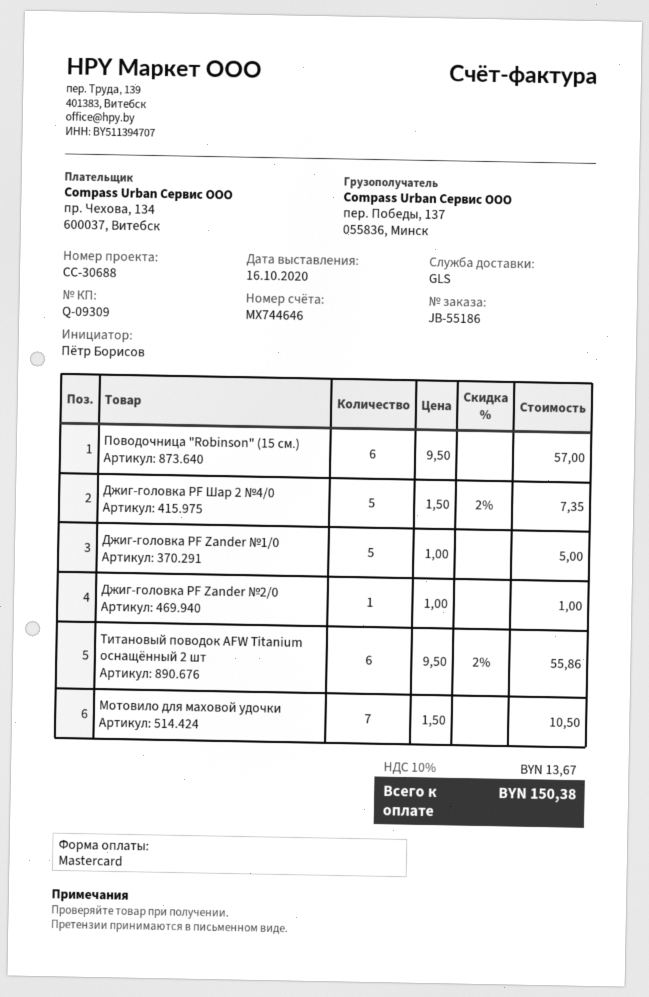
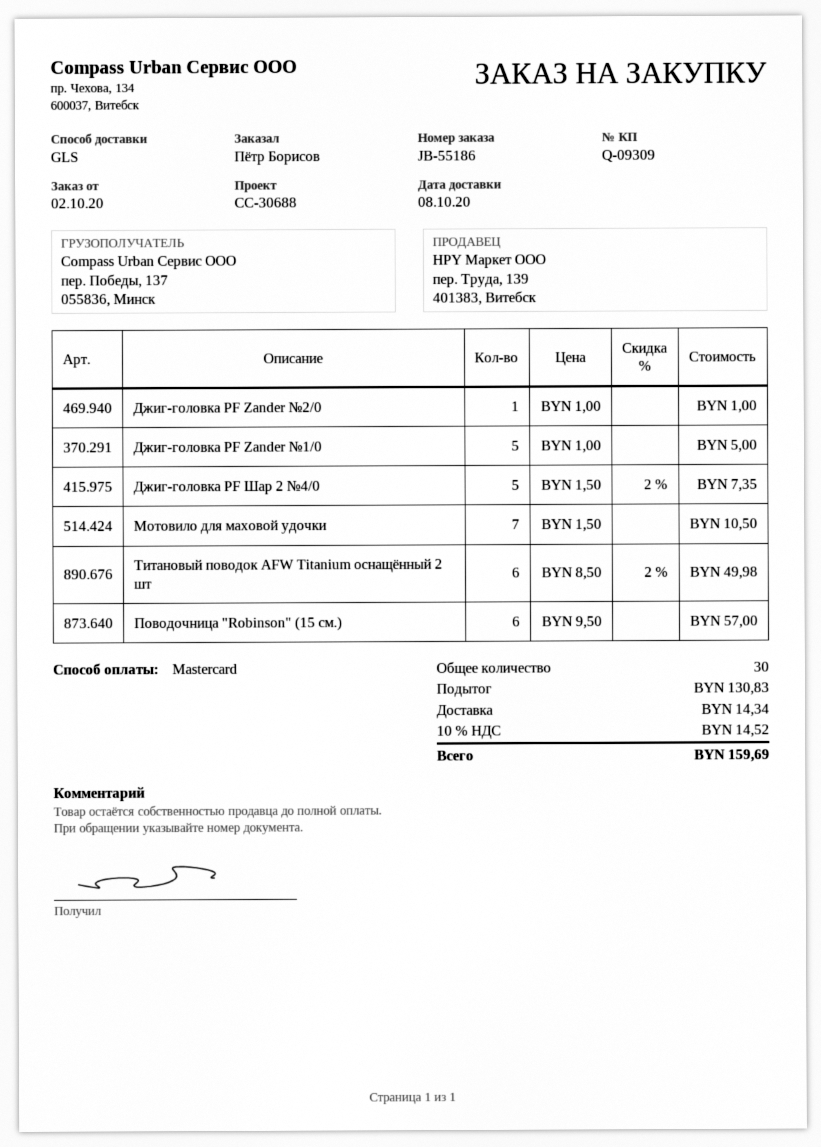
Титановый поводок AFW Titanium оснащённый 2 шт: 6 x 9.50 - 2% = 55.86 -> 6 x 8.50 - 2% = 49.98
shipping: none -> 14.34
tax: 10% = 13.67 -> 10% = 14.52
total: 150.38 -> 159.69

